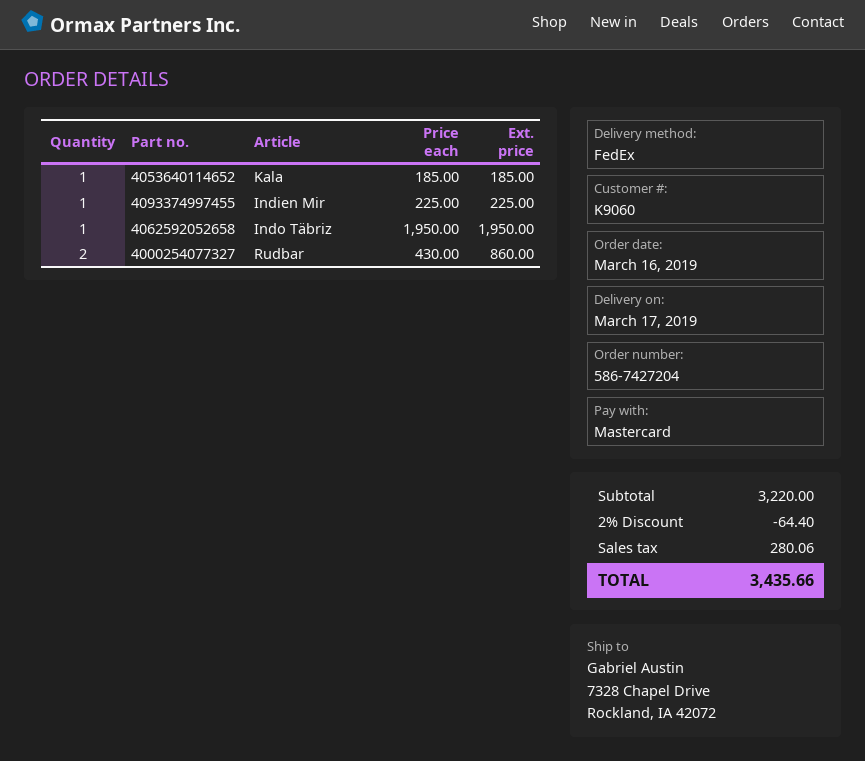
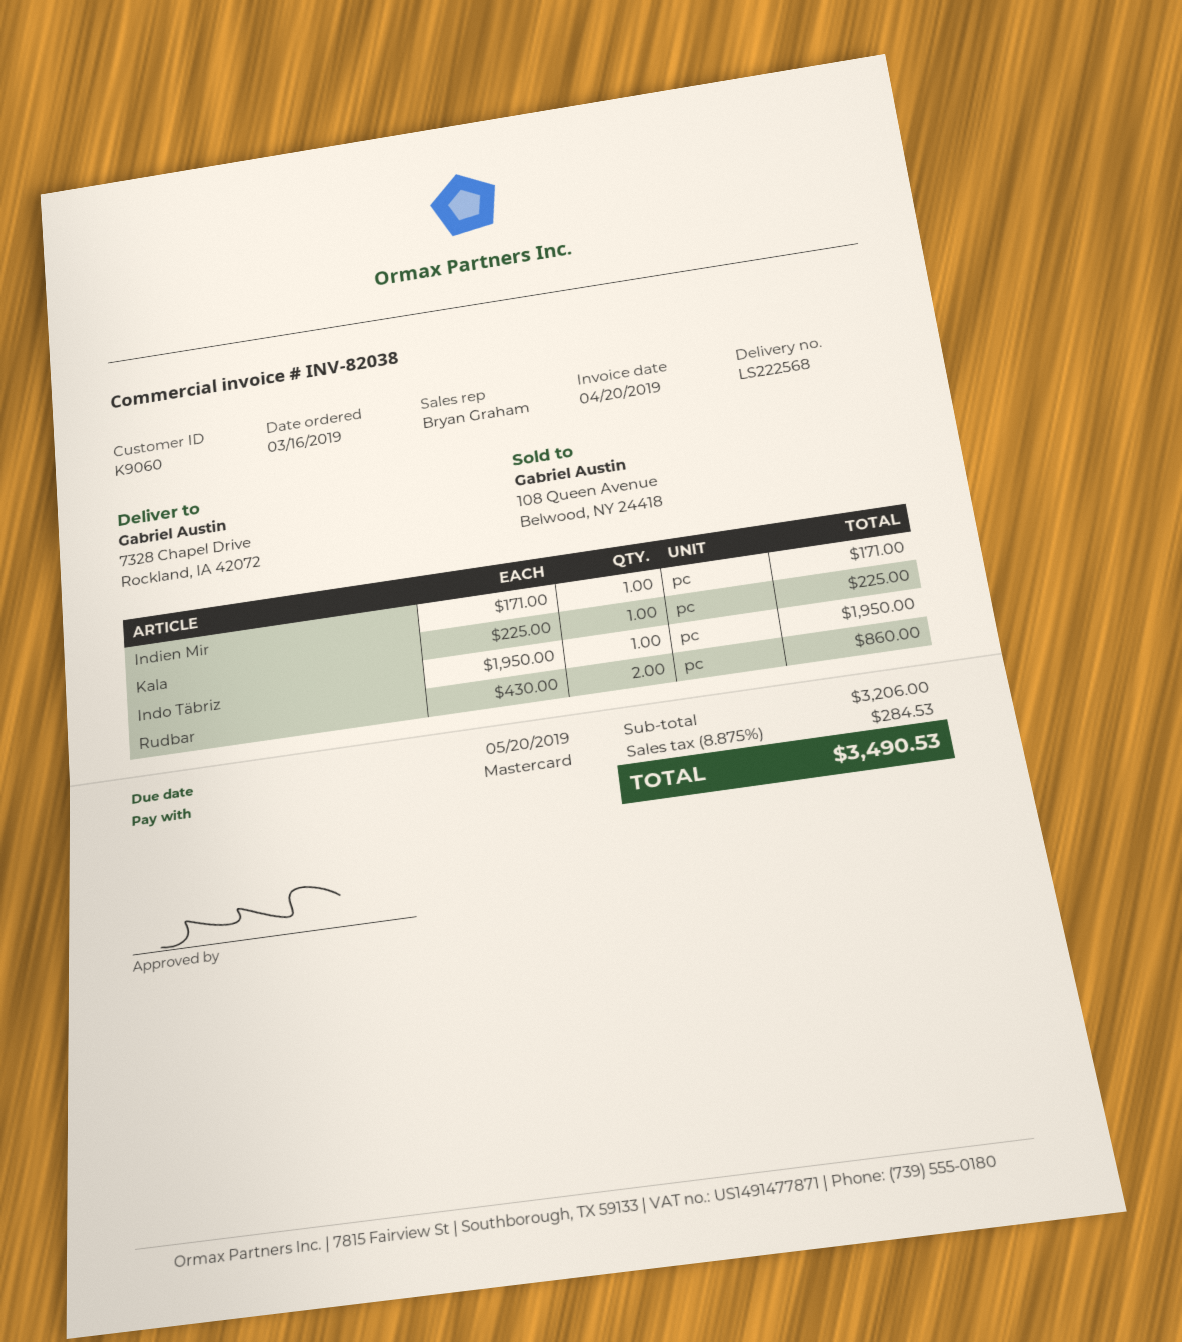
Kala: 1 x 185.00 = 185.00 -> 1 x 225.00 = 225.00
Indien Mir: 1 x 225.00 = 225.00 -> 1 x 171.00 = 171.00
subtotal: 3220.00 -> 3206.00
discount: 2% = 64.40 -> none
tax: 280.06 -> 284.53
total: 3435.66 -> 3490.53

